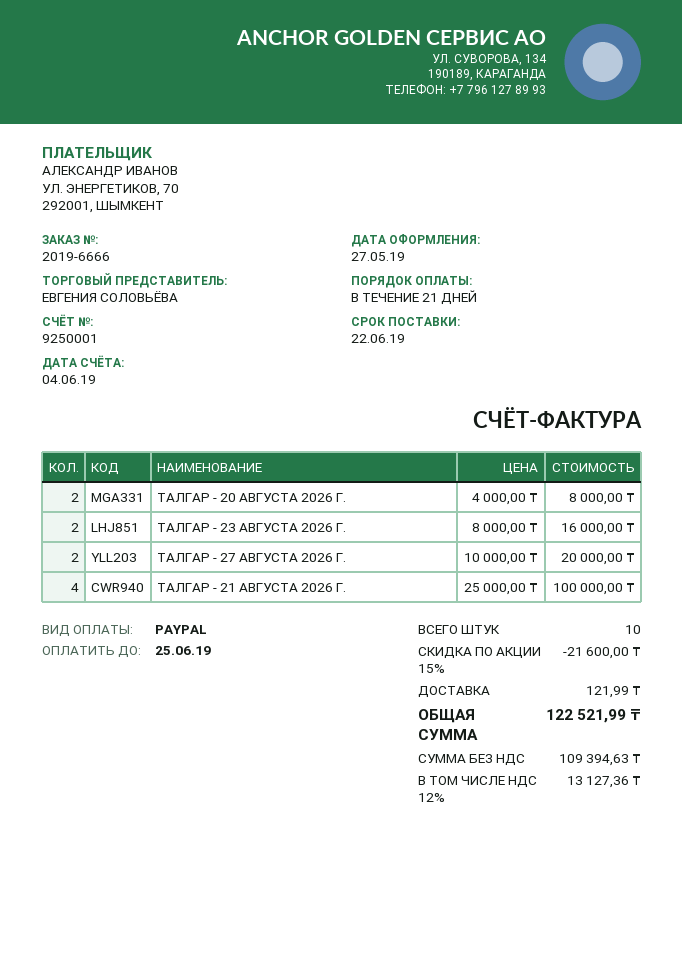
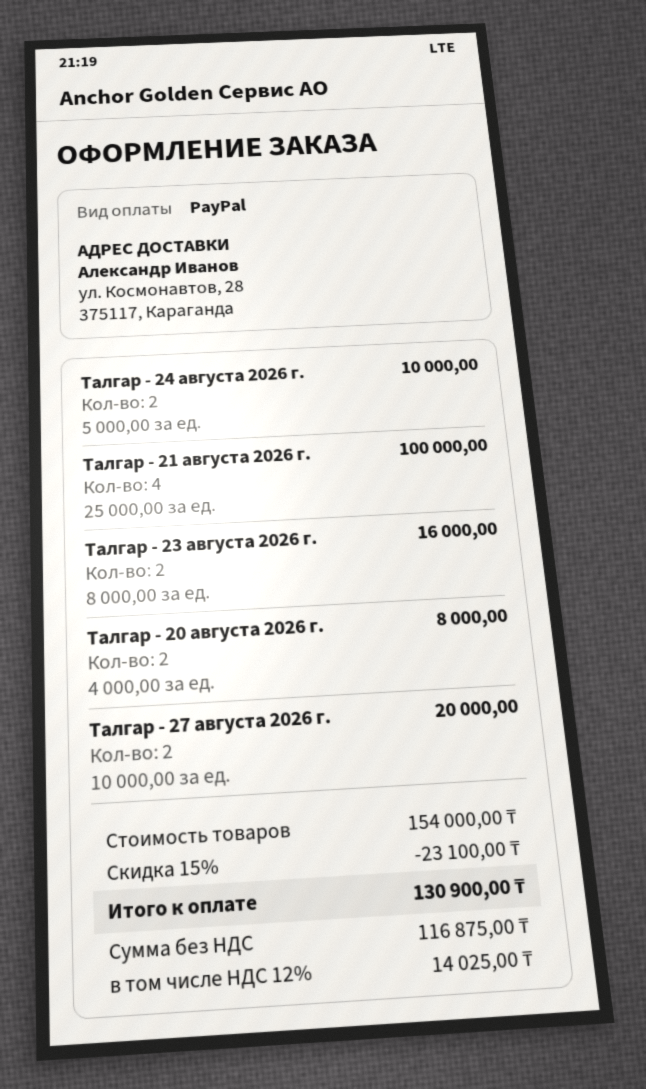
Талгар - 24 августа 2026 г.: none -> 2 x 5000.00 = 10000.00
discount: 15% = 21600.00 -> 15% = 23100.00
shipping: 121.99 -> none
net: 109394.63 -> 116875.00
tax: 12% = 13127.36 -> 12% = 14025.00
total: 122521.99 -> 130900.00

